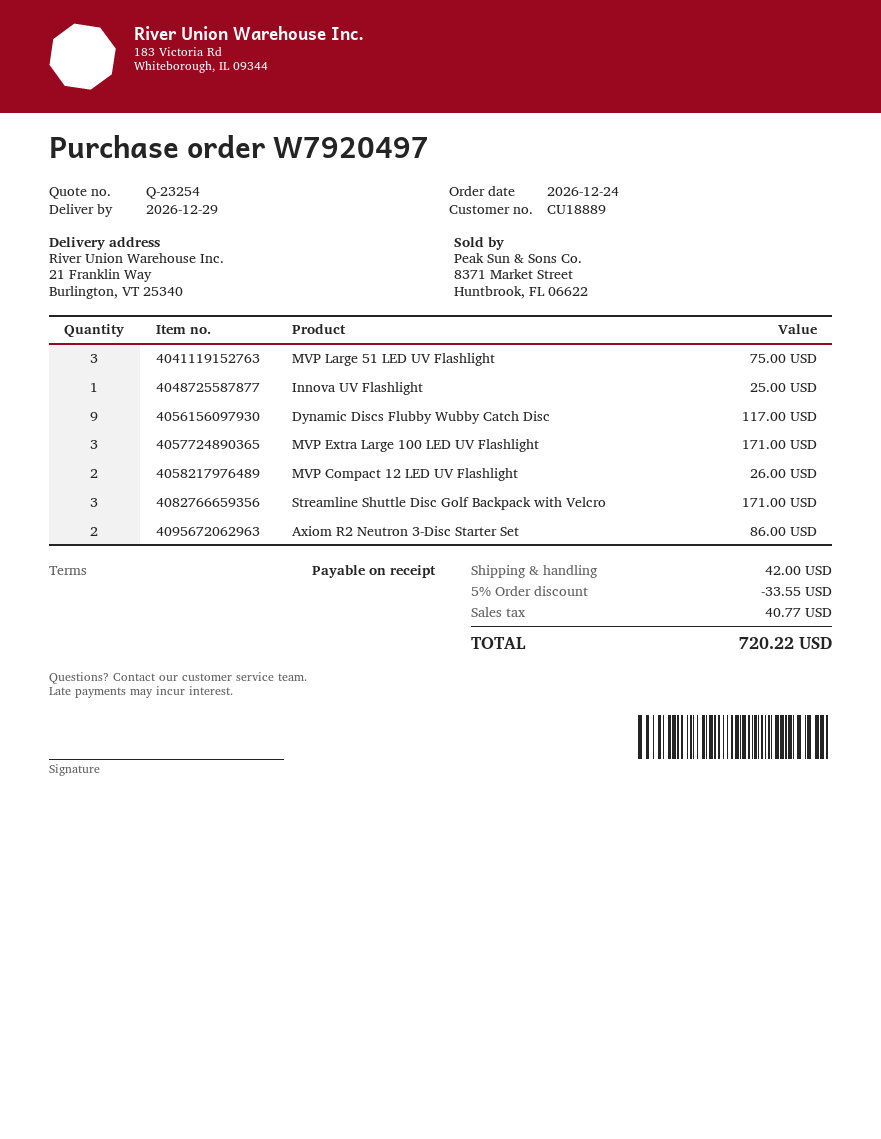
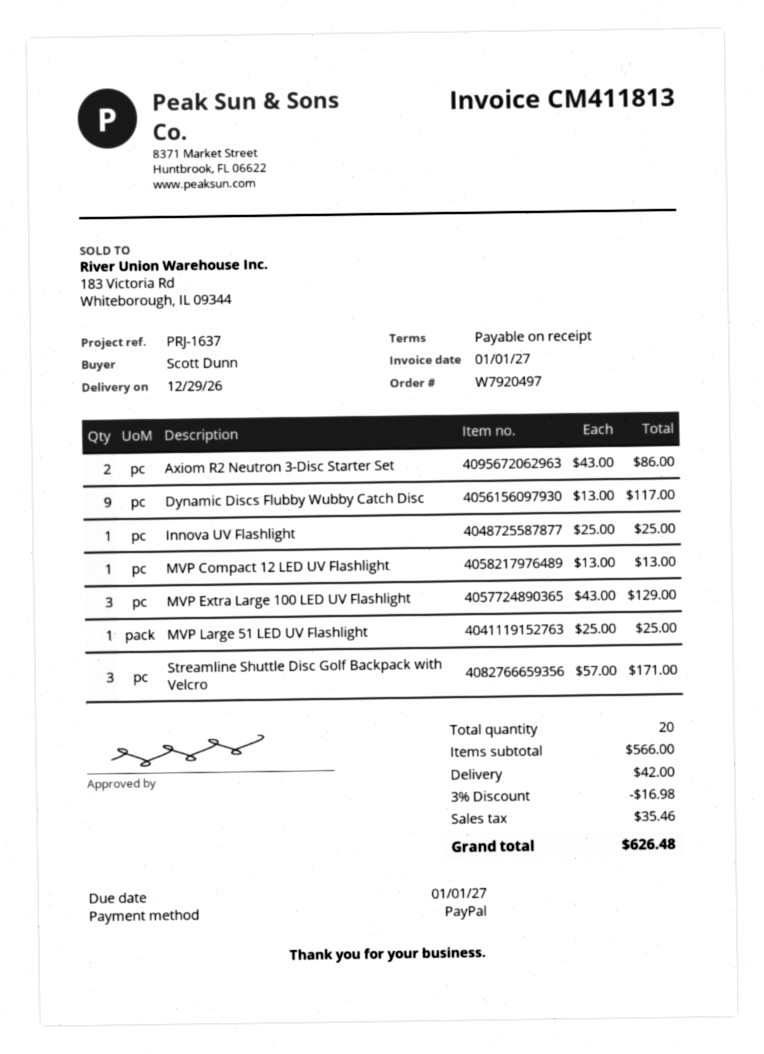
MVP Large 51 LED UV Flashlight: 3 for 75.00 -> 1 for 25.00
MVP Extra Large 100 LED UV Flashlight: 3 for 171.00 -> 3 for 129.00
MVP Compact 12 LED UV Flashlight: 2 for 26.00 -> 1 for 13.00
discount: 5% = 33.55 -> 3% = 16.98
tax: 40.77 -> 35.46
total: 720.22 -> 626.48

